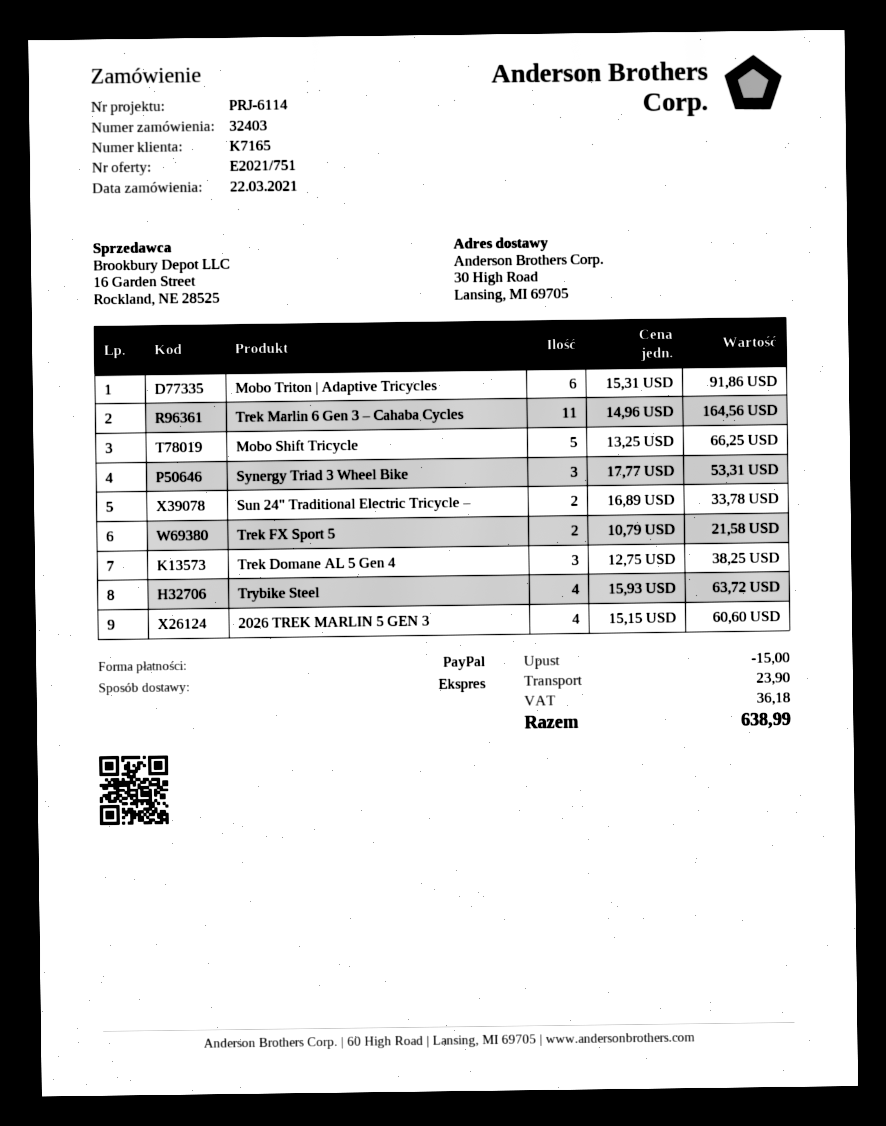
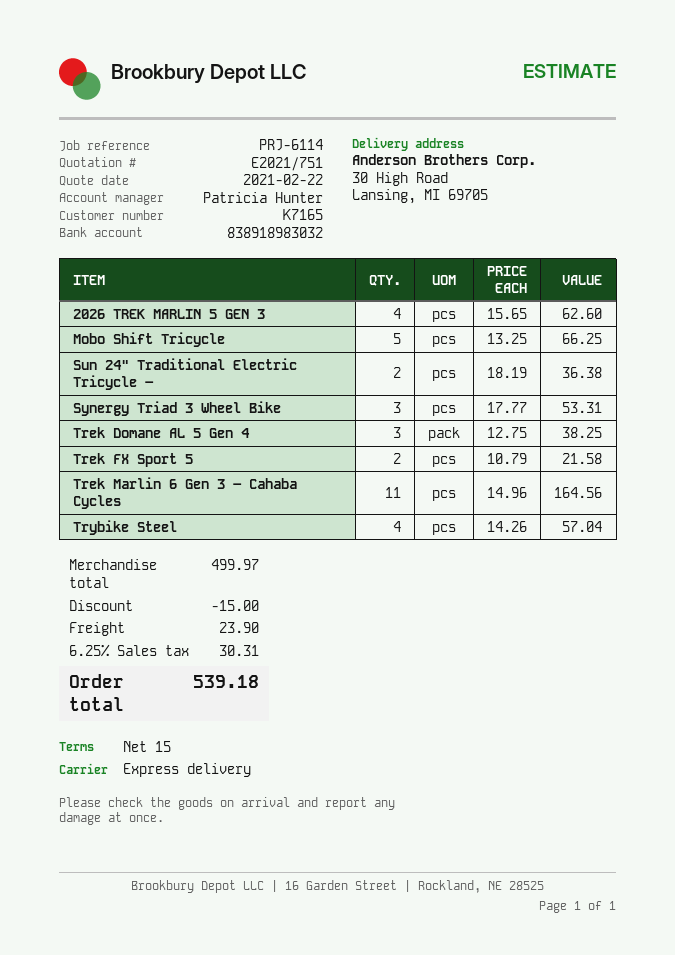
Mobo Triton | Adaptive Tricycles: 6 x 15.31 = 91.86 -> none
Sun 24" Traditional Electric Tricycle –: 2 x 16.89 = 33.78 -> 2 x 18.19 = 36.38
Trybike Steel: 4 x 15.93 = 63.72 -> 4 x 14.26 = 57.04
2026 TREK MARLIN 5 GEN 3: 4 x 15.15 = 60.60 -> 4 x 15.65 = 62.60
tax: 36.18 -> 30.31
total: 638.99 -> 539.18

